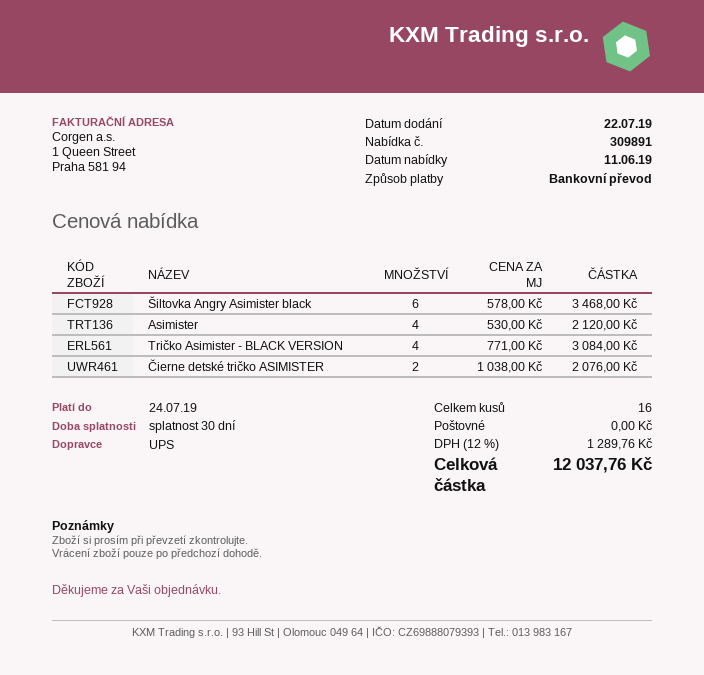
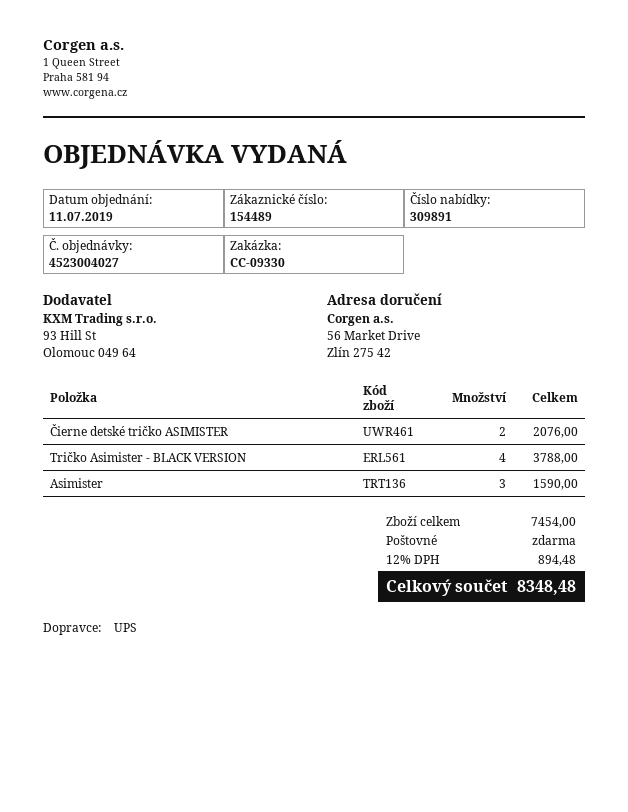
Šiltovka Angry Asimister black: 6 for 3468.00 -> none
Asimister: 4 for 2120.00 -> 3 for 1590.00
Tričko Asimister - BLACK VERSION: 4 for 3084.00 -> 4 for 3788.00
tax: 12% = 1289.76 -> 12% = 894.48
total: 12037.76 -> 8348.48

